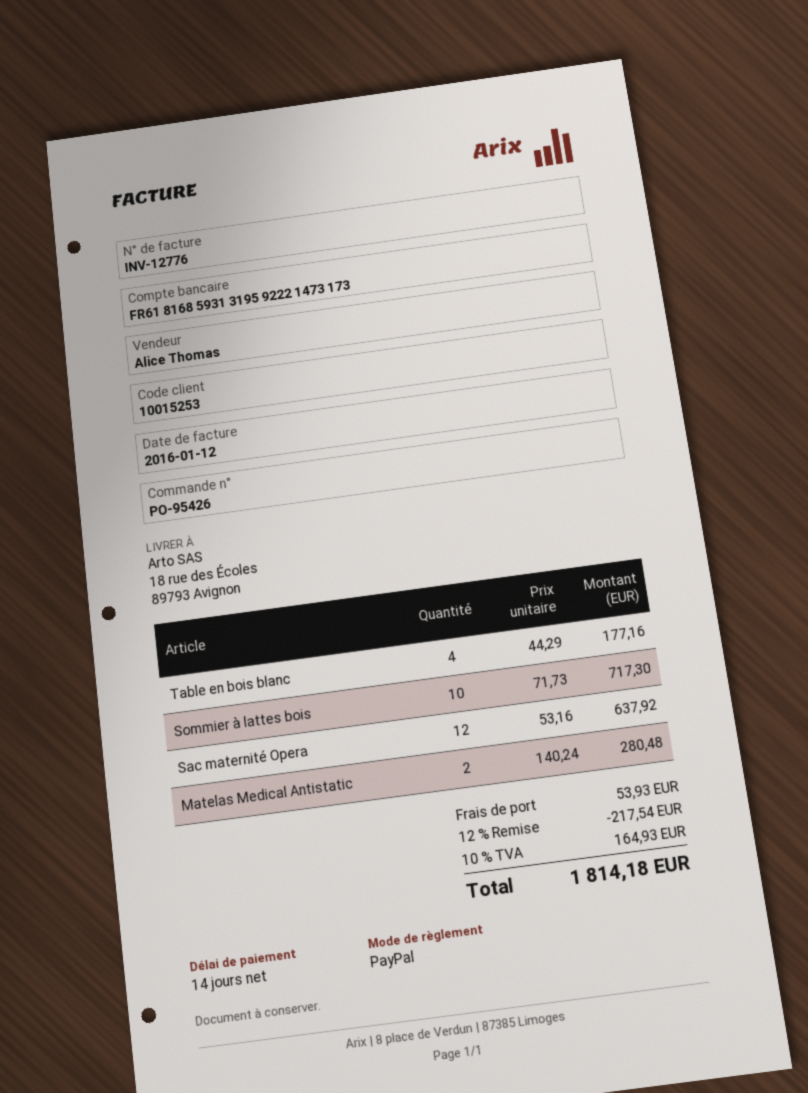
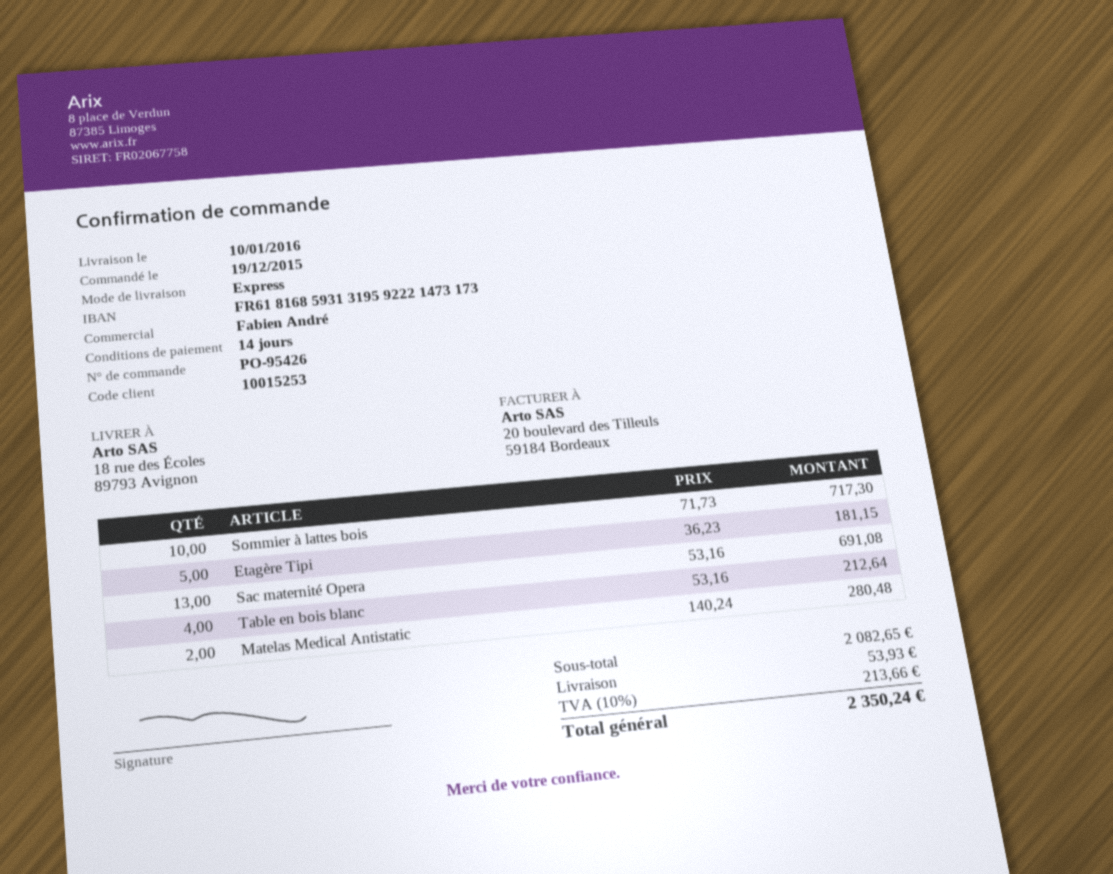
sales rep: Alice Thomas -> Fabien André
Table en bois blanc: 4 x 44.29 = 177.16 -> 4 x 53.16 = 212.64
Sac maternité Opera: 12 x 53.16 = 637.92 -> 13 x 53.16 = 691.08
Etagère Tipi: none -> 5 x 36.23 = 181.15
discount: 12% = 217.54 -> none
tax: 10% = 164.93 -> 10% = 213.66
total: 1814.18 -> 2350.24

